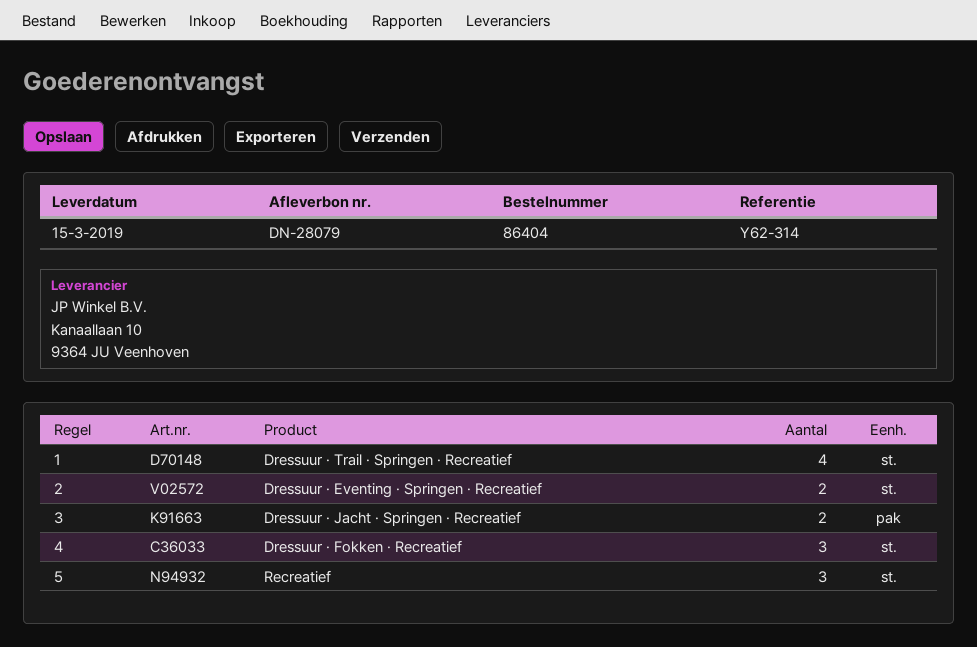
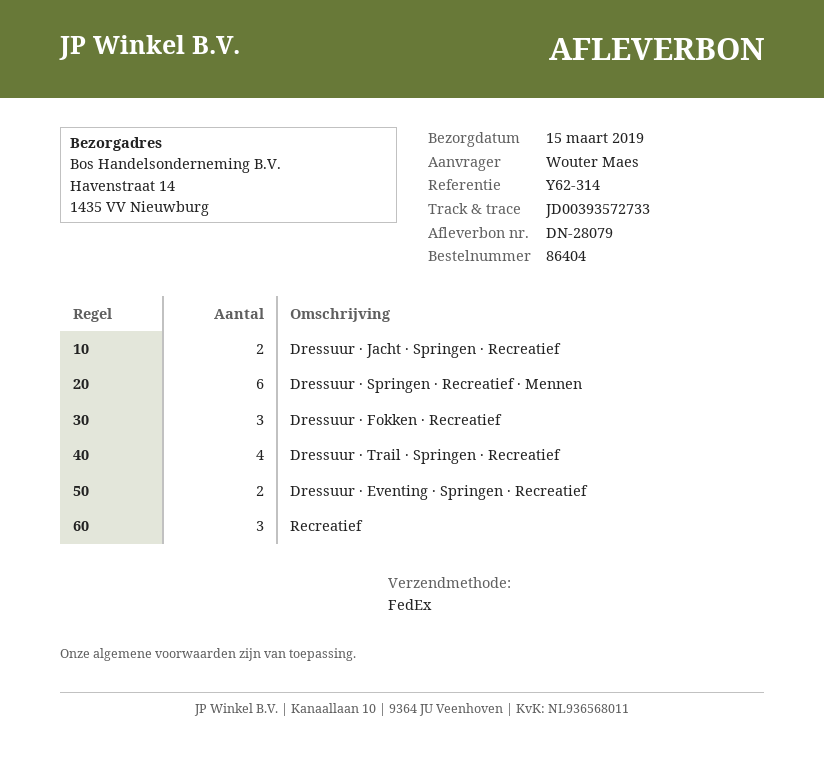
Dressuur · Springen · Recreatief · Mennen: none -> 6

